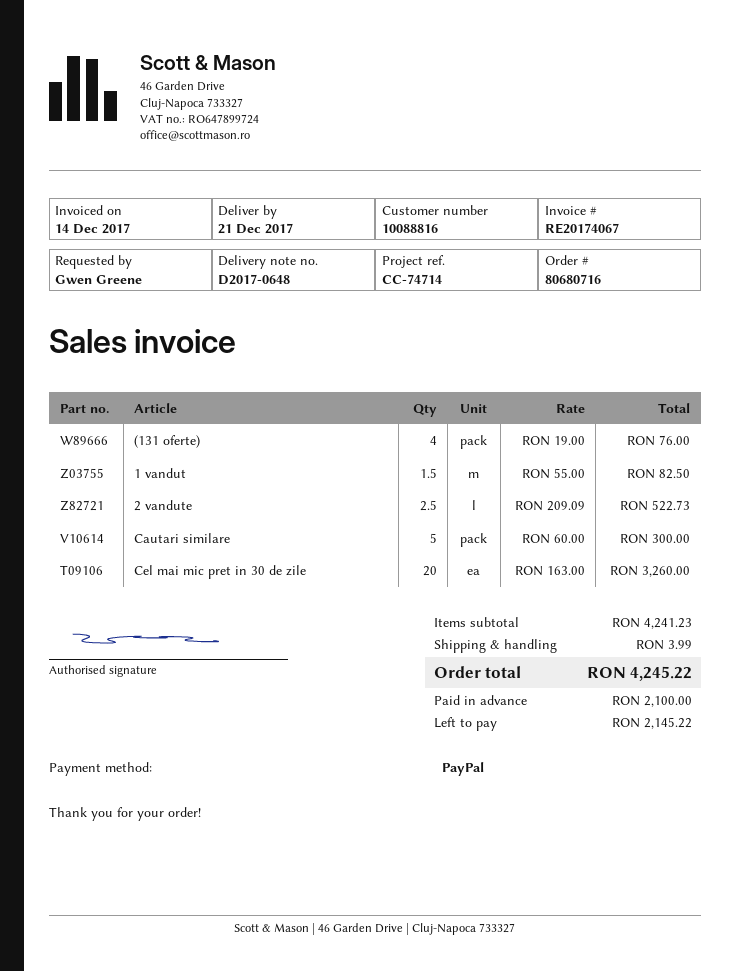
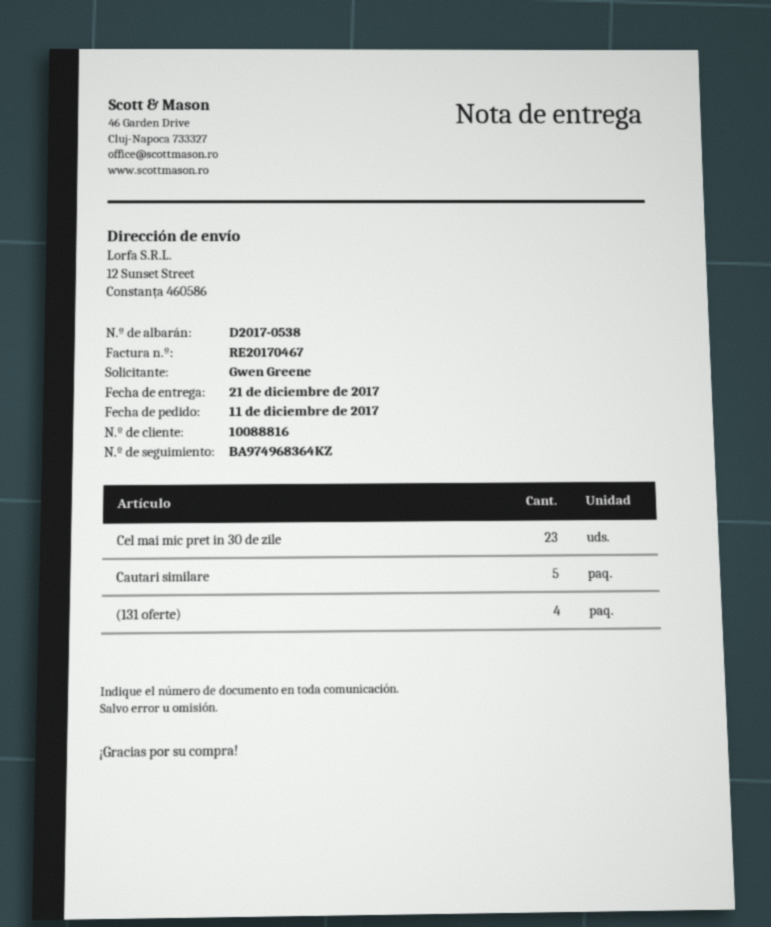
delivery note number: D2017-0648 -> D2017-0538
invoice number: RE20174067 -> RE20170467
1 vandut: 1.5 -> none
2 vandute: 2.5 -> none
Cel mai mic pret in 30 de zile: 20 -> 23

